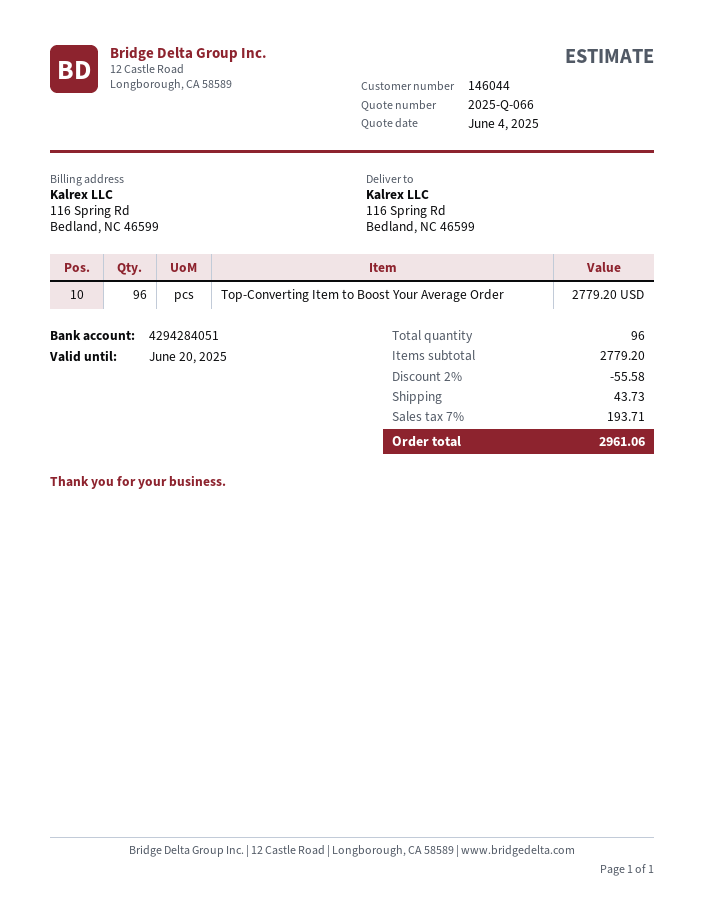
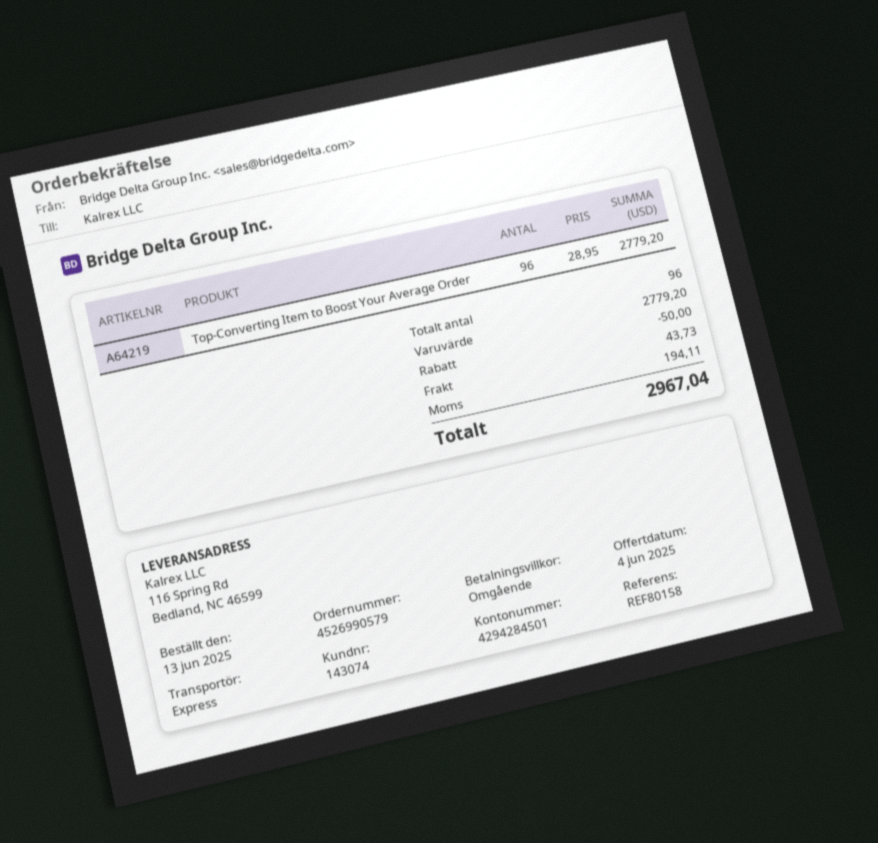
customer number: 146044 -> 143074
bank account: 4294284051 -> 4294284501
discount: 55.58 -> 50.00
tax: 193.71 -> 194.11
total: 2961.06 -> 2967.04

